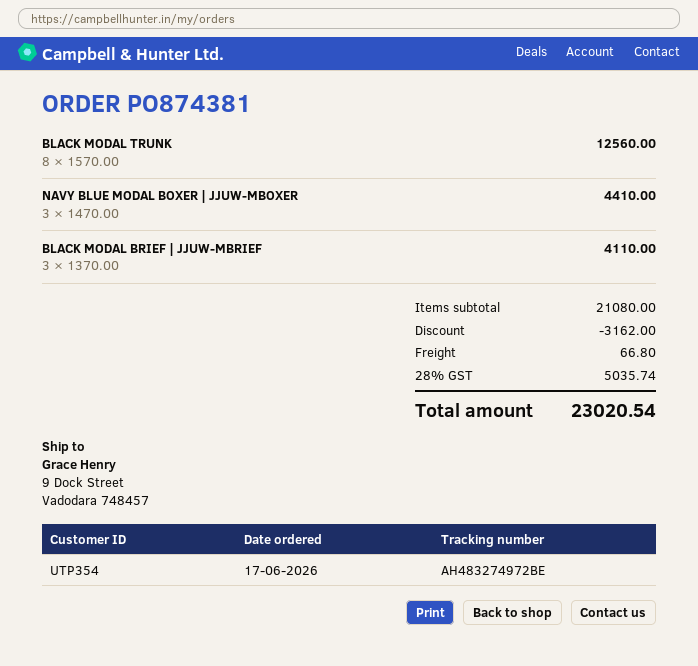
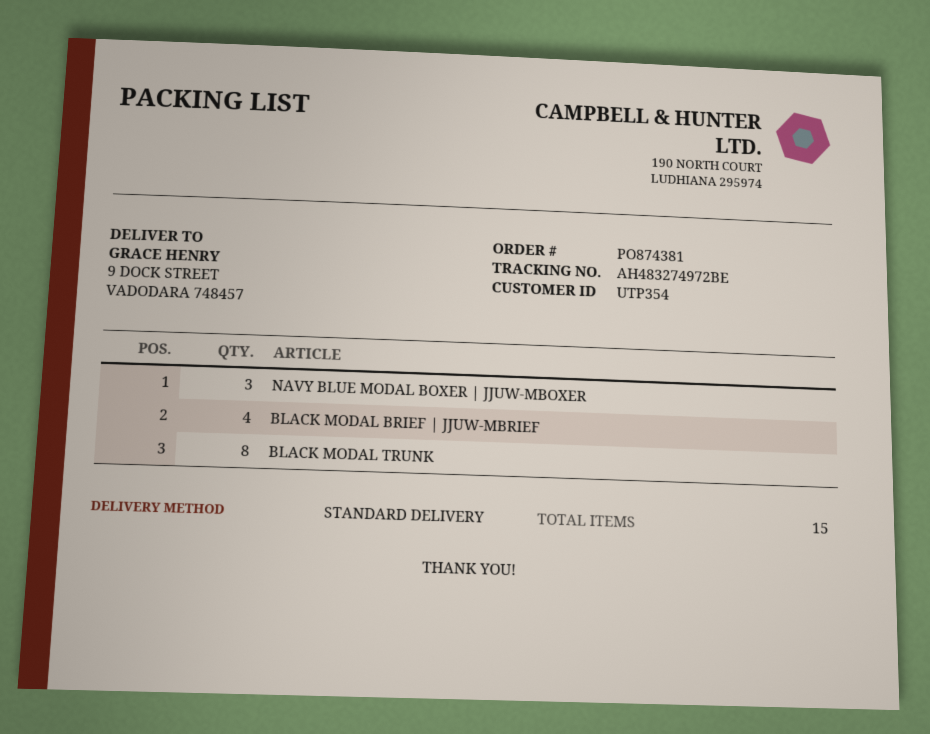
BLACK MODAL BRIEF | JJUW-MBRIEF: 3 -> 4

